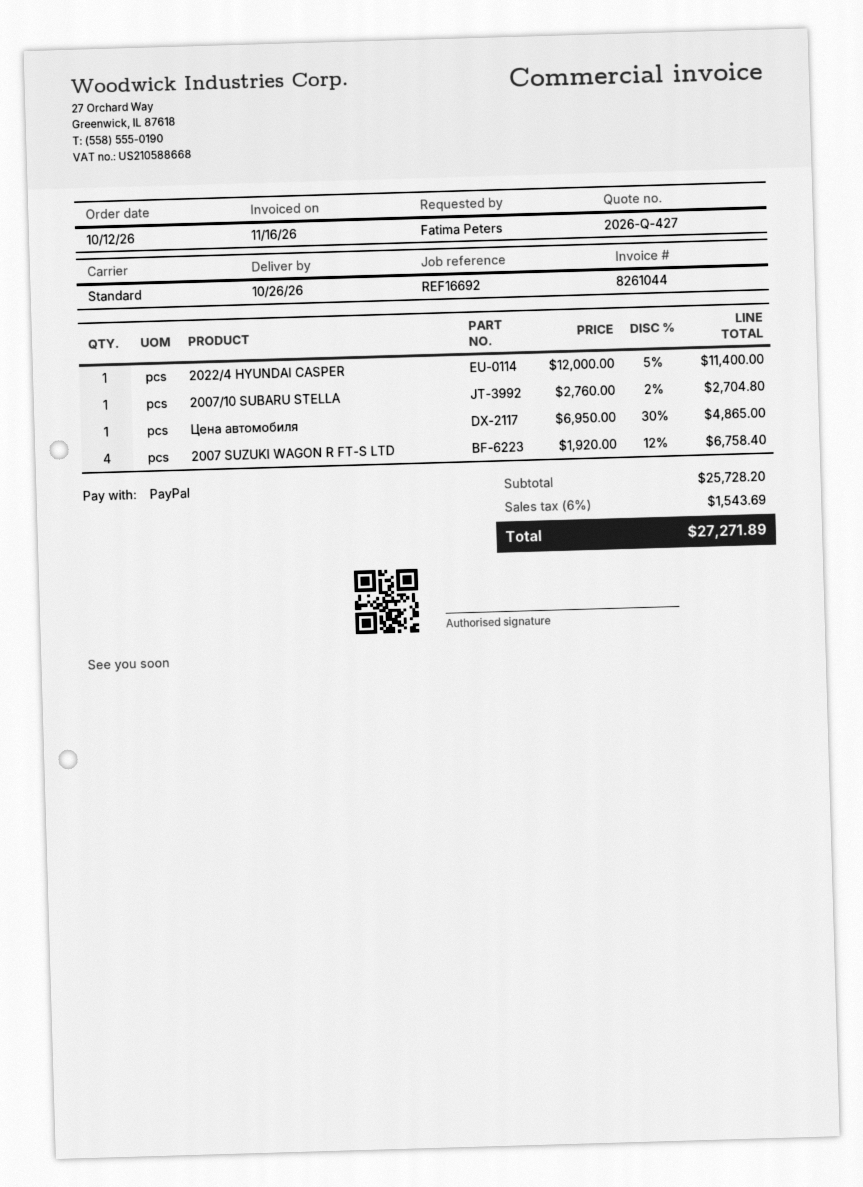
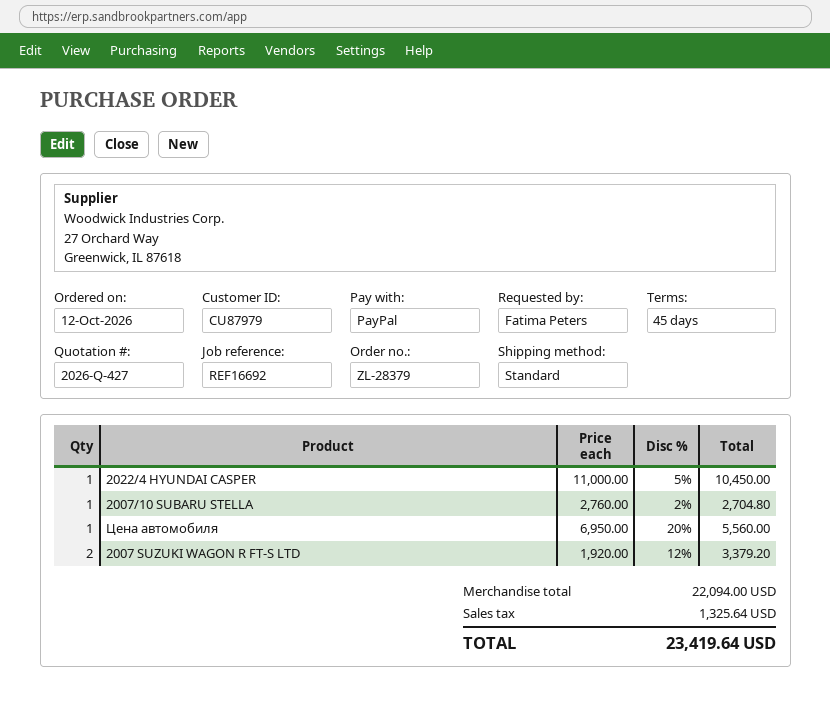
2022/4 HYUNDAI CASPER: 1 x 12000.00 - 5% = 11400.00 -> 1 x 11000.00 - 5% = 10450.00
Цена автомобиля: 1 x 6950.00 - 30% = 4865.00 -> 1 x 6950.00 - 20% = 5560.00
2007 SUZUKI WAGON R FT-S LTD: 4 x 1920.00 - 12% = 6758.40 -> 2 x 1920.00 - 12% = 3379.20
subtotal: 25728.20 -> 22094.00
tax: 1543.69 -> 1325.64
total: 27271.89 -> 23419.64

